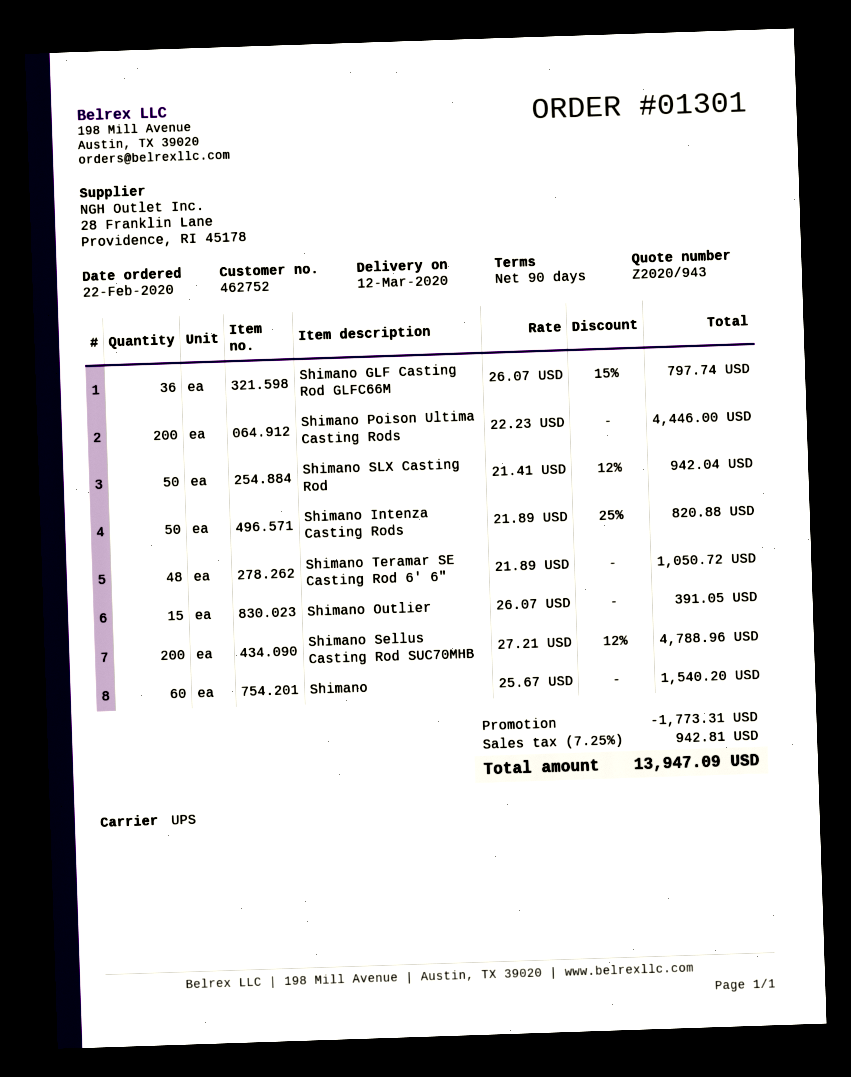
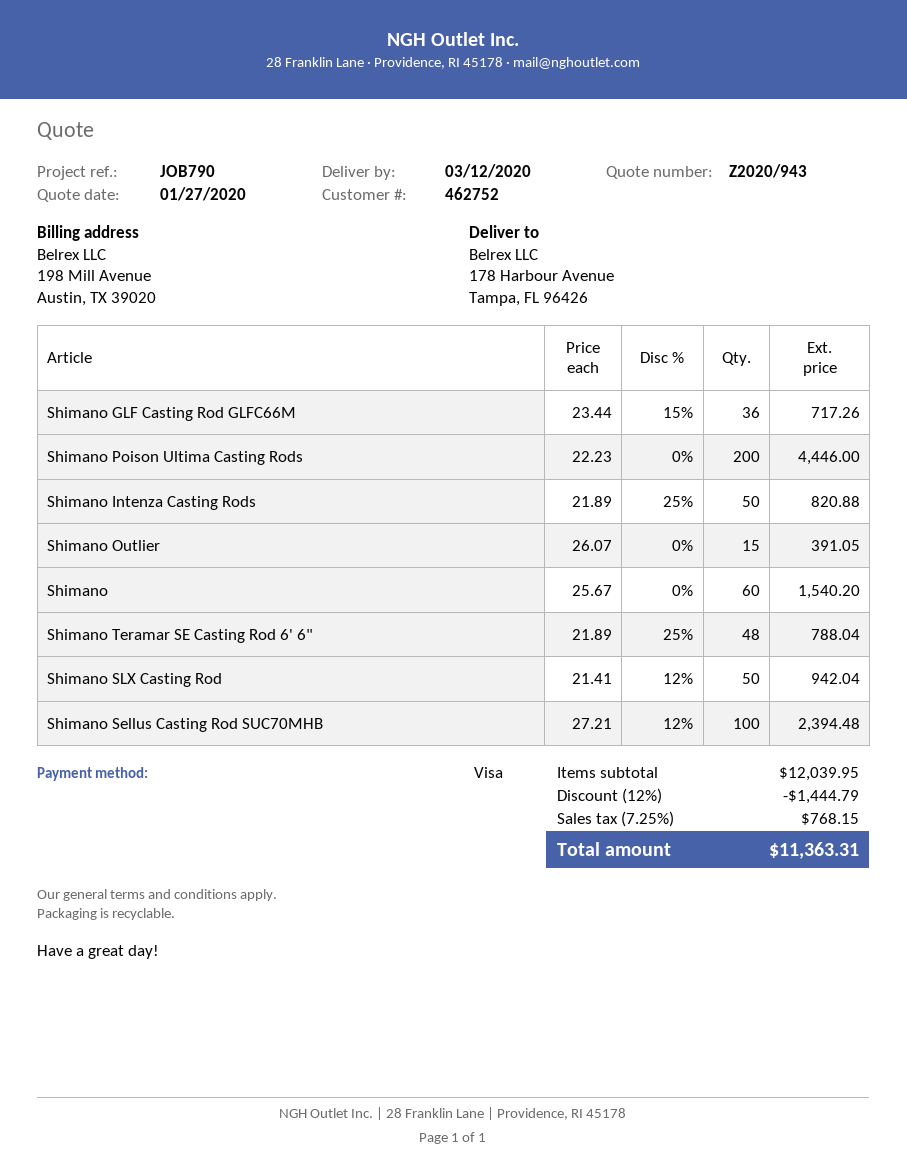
Shimano GLF Casting Rod GLFC66M: 36 x 26.07 - 15% = 797.74 -> 36 x 23.44 - 15% = 717.26
Shimano Teramar SE Casting Rod 6' 6": 48 x 21.89 = 1050.72 -> 48 x 21.89 - 25% = 788.04
Shimano Sellus Casting Rod SUC70MHB: 200 x 27.21 - 12% = 4788.96 -> 100 x 27.21 - 12% = 2394.48
discount: 1773.31 -> 1444.79
tax: 7.25% = 942.81 -> 7.25% = 768.15
total: 13947.09 -> 11363.31

